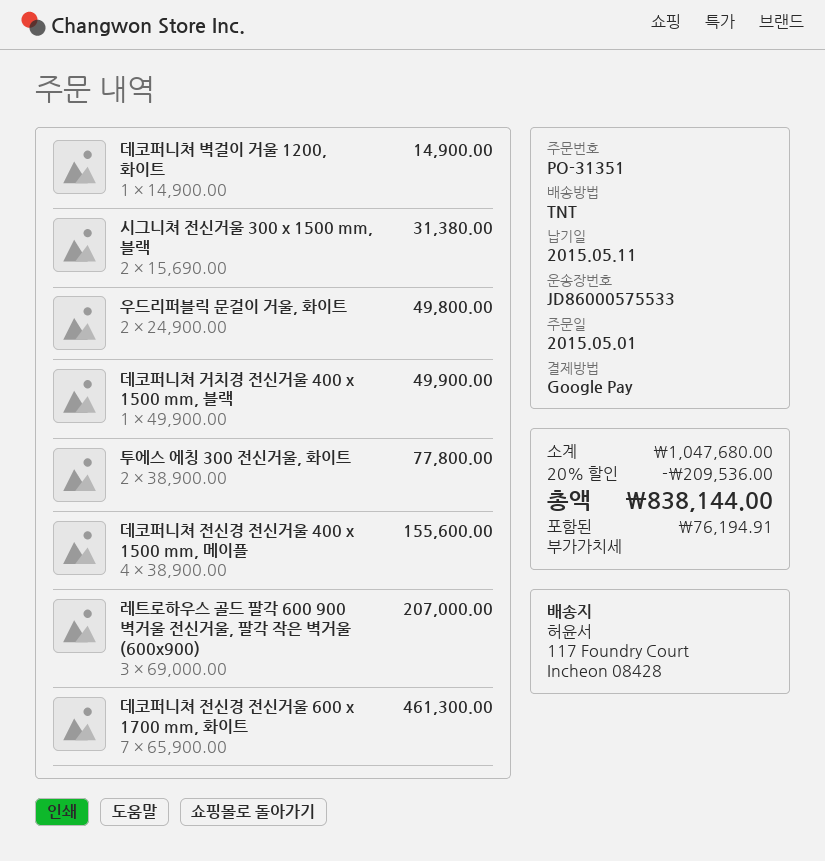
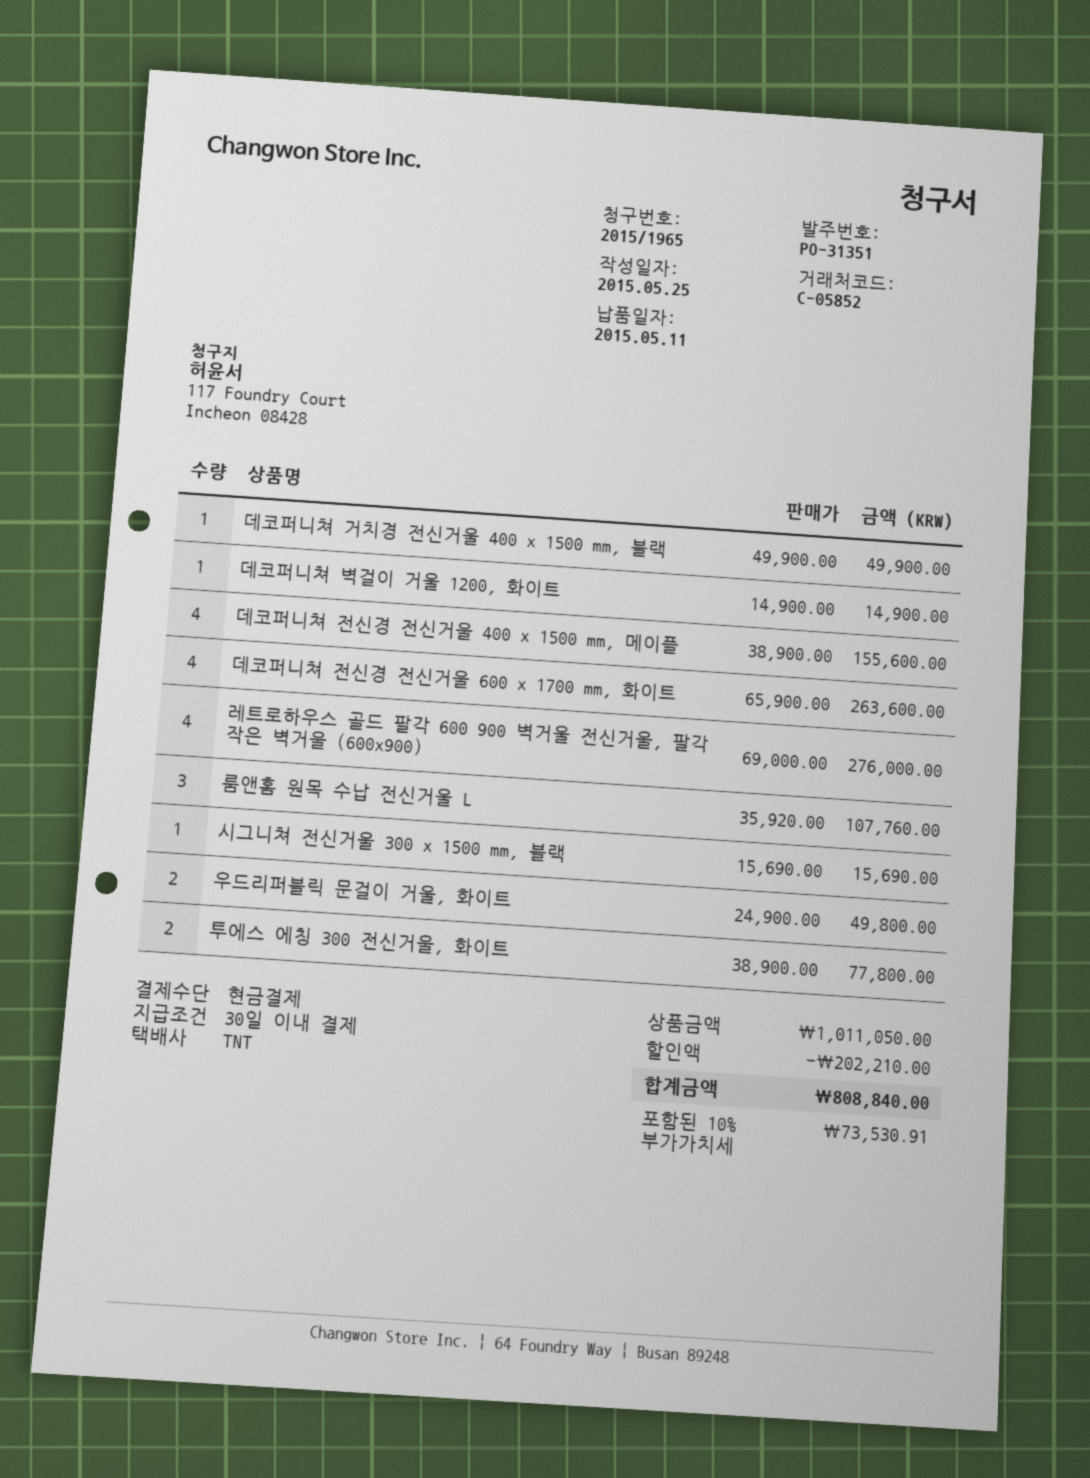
payment method: Google Pay -> cash
시그니쳐 전신거울 300 x 1500 mm, 블랙: 2 x 15690.00 = 31380.00 -> 1 x 15690.00 = 15690.00
레트로하우스 골드 팔각 600 900 벽거울 전신거울, 팔각 작은 벽거울 (600x900): 3 x 69000.00 = 207000.00 -> 4 x 69000.00 = 276000.00
데코퍼니쳐 전신경 전신거울 600 x 1700 mm, 화이트: 7 x 65900.00 = 461300.00 -> 4 x 65900.00 = 263600.00
룸앤홈 원목 수납 전신거울 L: none -> 3 x 35920.00 = 107760.00
subtotal: 1047680.00 -> 1011050.00
discount: 209536.00 -> 202210.00
tax: 76194.91 -> 73530.91
total: 838144.00 -> 808840.00

